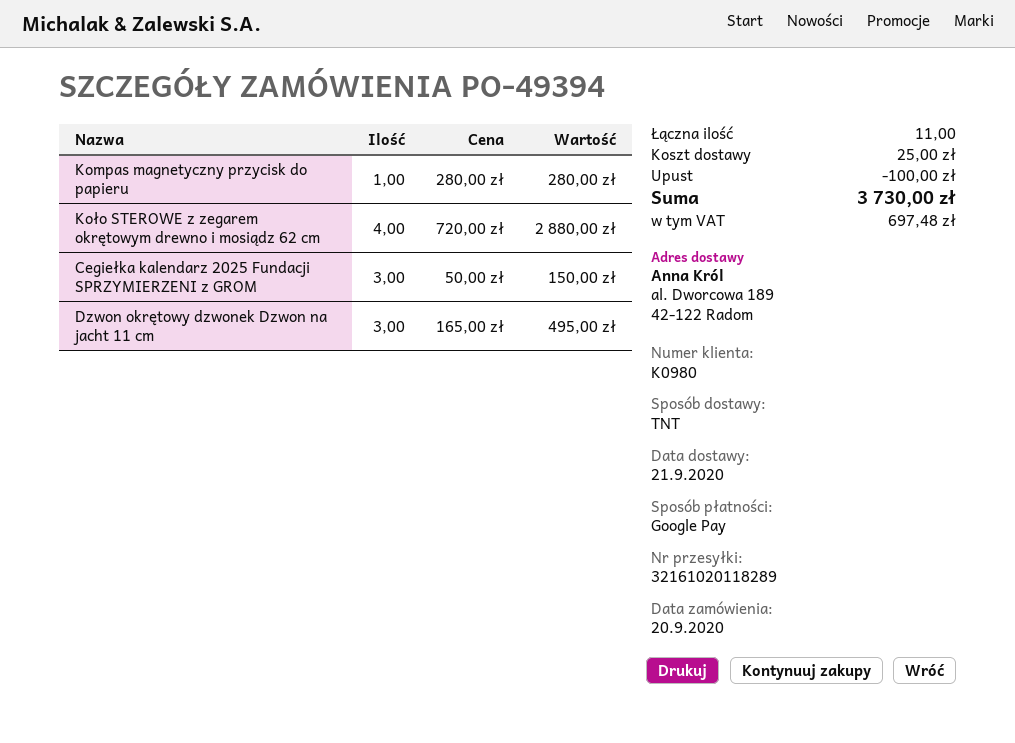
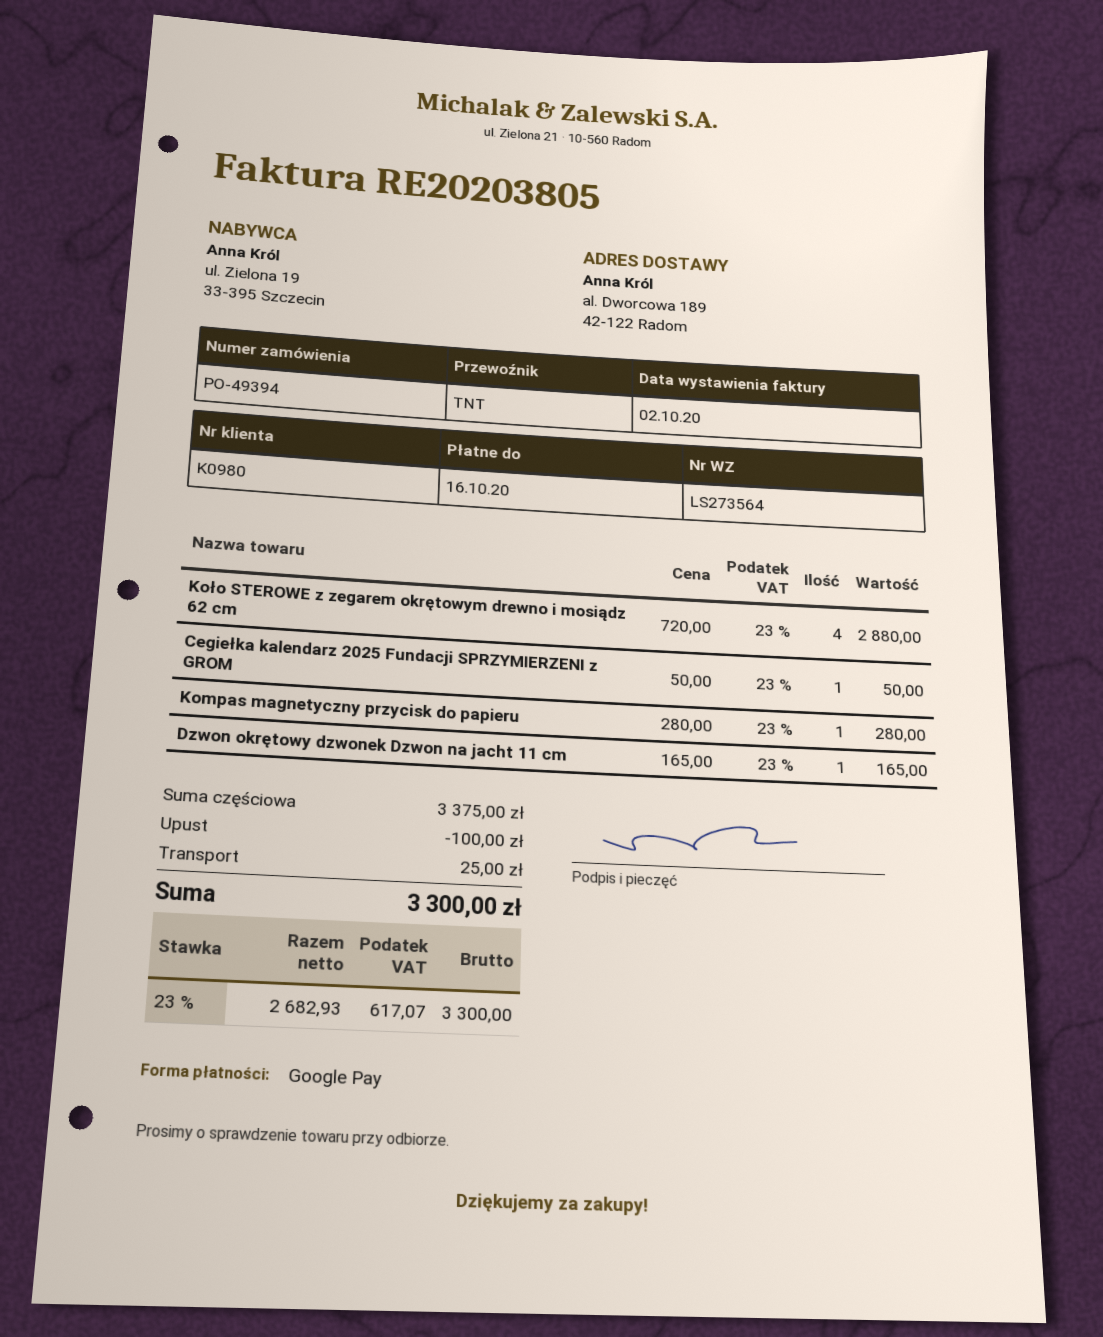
Cegiełka kalendarz 2025 Fundacji SPRZYMIERZENI z GROM: 3 x 50.00 = 150.00 -> 1 x 50.00 = 50.00
Dzwon okrętowy dzwonek Dzwon na jacht 11 cm: 3 x 165.00 = 495.00 -> 1 x 165.00 = 165.00
tax: 697.48 -> 617.07
total: 3730.00 -> 3300.00

